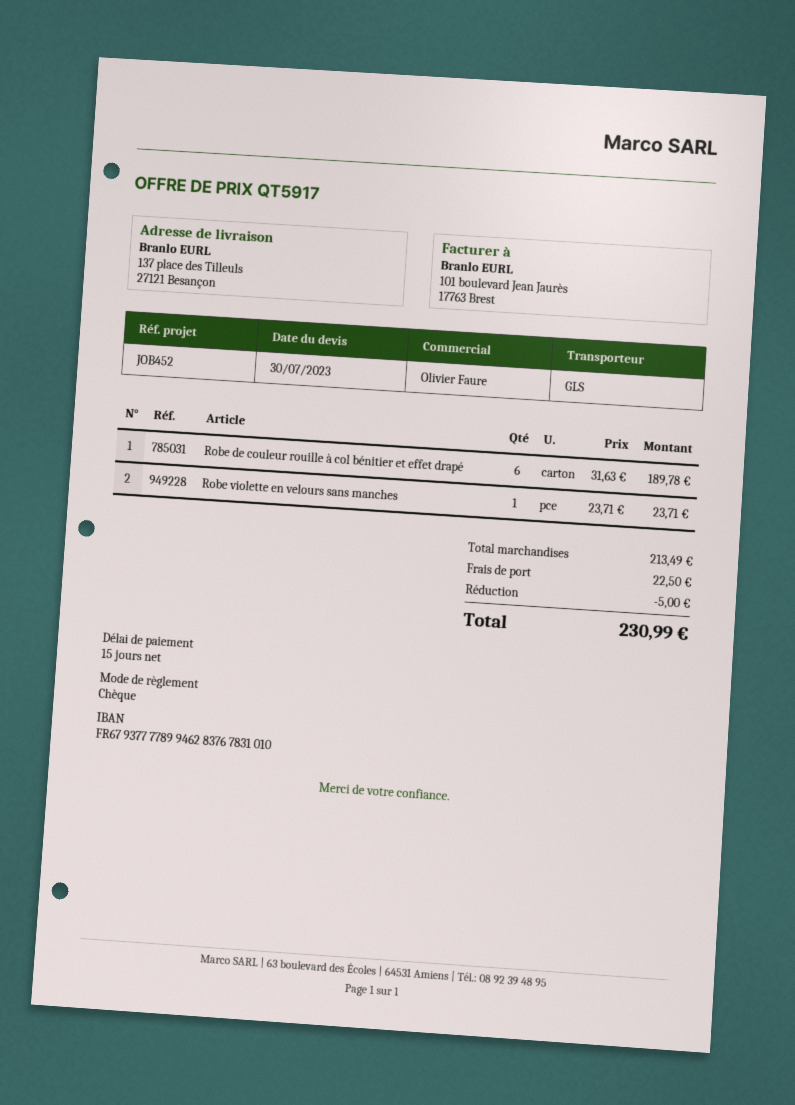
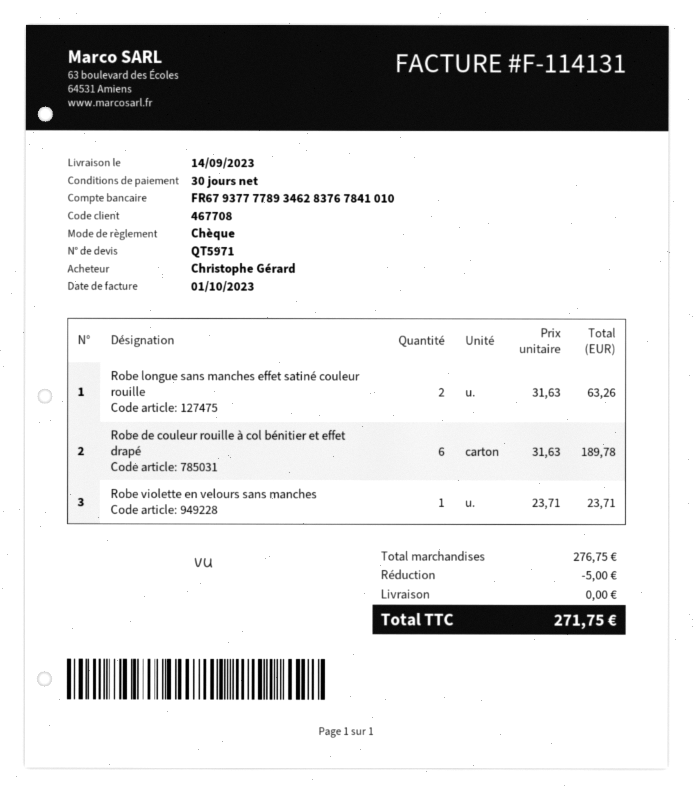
quote number: QT5917 -> QT5971
payment terms: 15 days -> 30 days
bank account: FR6793777789946283767831010 -> FR6793777789346283767841010
Robe longue sans manches effet satiné couleur rouille: none -> 2 x 31.63 = 63.26
subtotal: 213.49 -> 276.75
shipping: 22.50 -> 0.00
total: 230.99 -> 271.75

